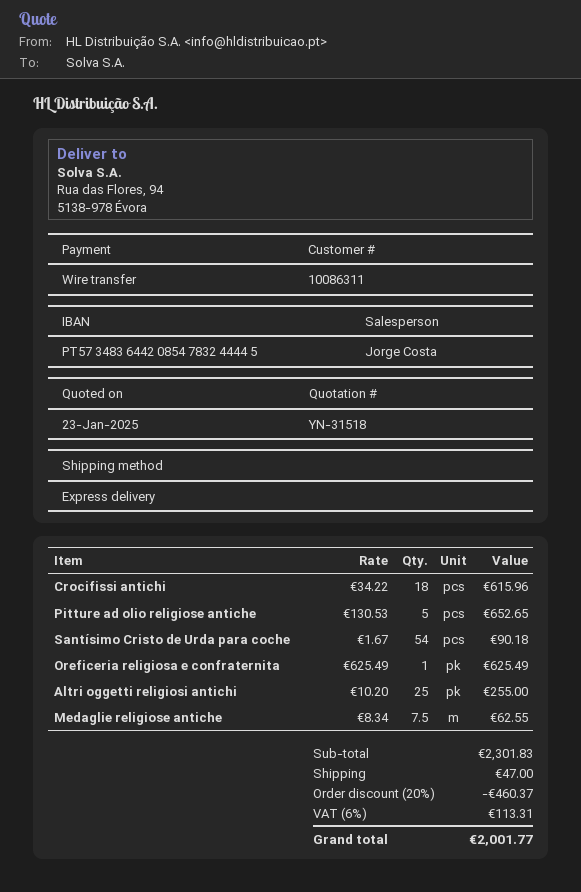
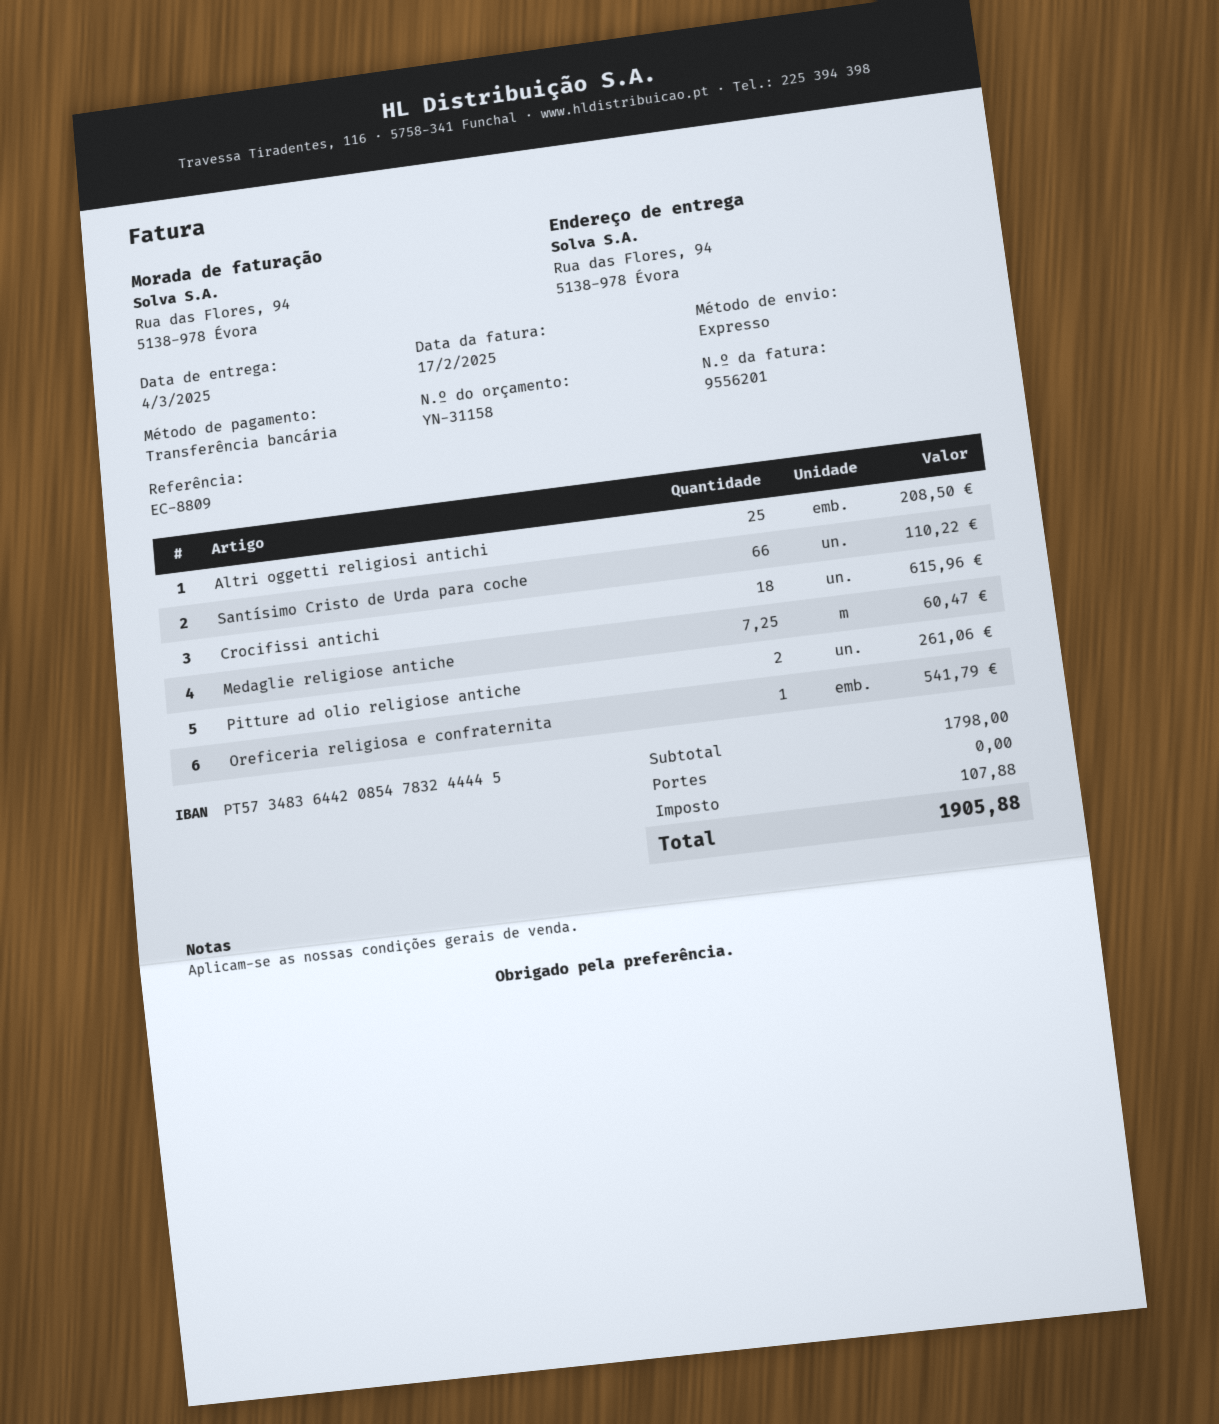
quote number: YN-31518 -> YN-31158
Pitture ad olio religiose antiche: 5 for 652.65 -> 2 for 261.06
Santísimo Cristo de Urda para coche: 54 for 90.18 -> 66 for 110.22
Oreficeria religiosa e confraternita: 1 for 625.49 -> 1 for 541.79
Altri oggetti religiosi antichi: 25 for 255.00 -> 25 for 208.50
Medaglie religiose antiche: 7.5 for 62.55 -> 7.25 for 60.47
subtotal: 2301.83 -> 1798.00
discount: 20% = 460.37 -> none
shipping: 47.00 -> 0.00
tax: 113.31 -> 107.88
total: 2001.77 -> 1905.88

